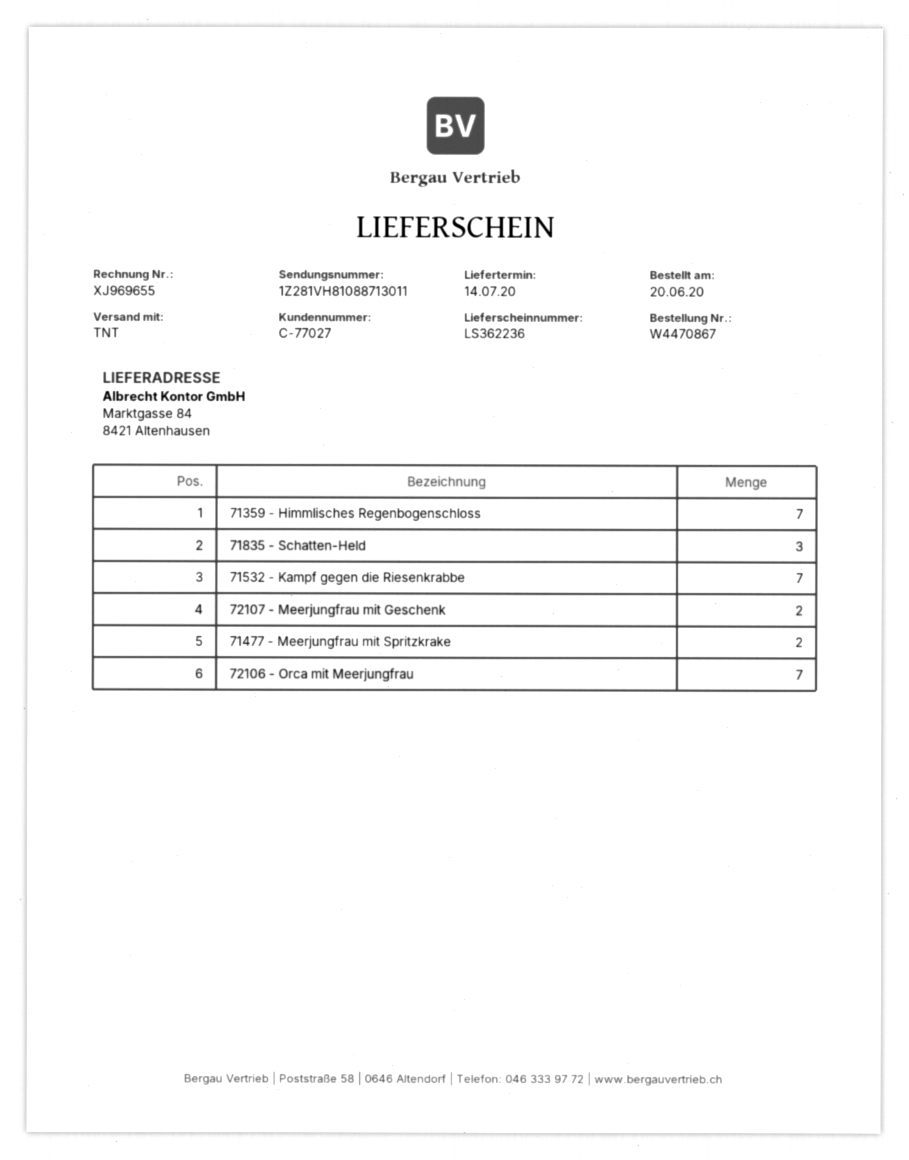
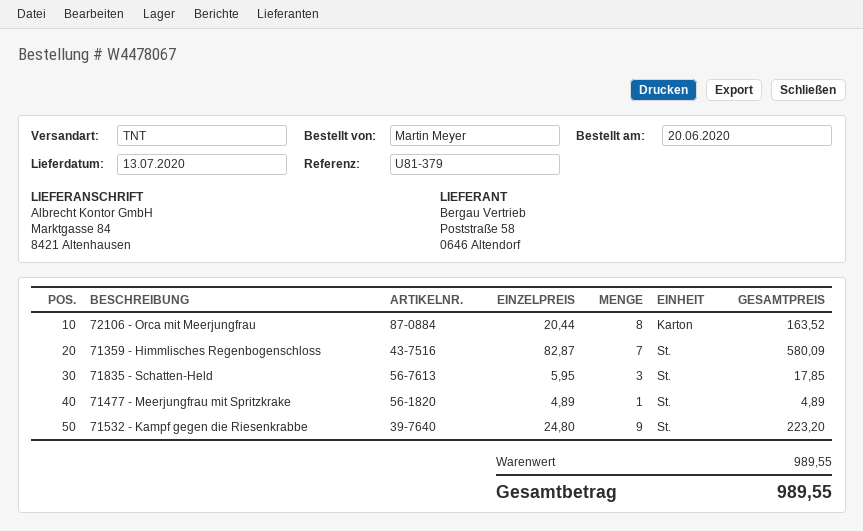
order number: W4470867 -> W4478067
delivery date: 2020-07-14 -> 2020-07-13
71532 - Kampf gegen die Riesenkrabbe: 7 -> 9
72107 - Meerjungfrau mit Geschenk: 2 -> none
71477 - Meerjungfrau mit Spritzkrake: 2 -> 1
72106 - Orca mit Meerjungfrau: 7 -> 8

